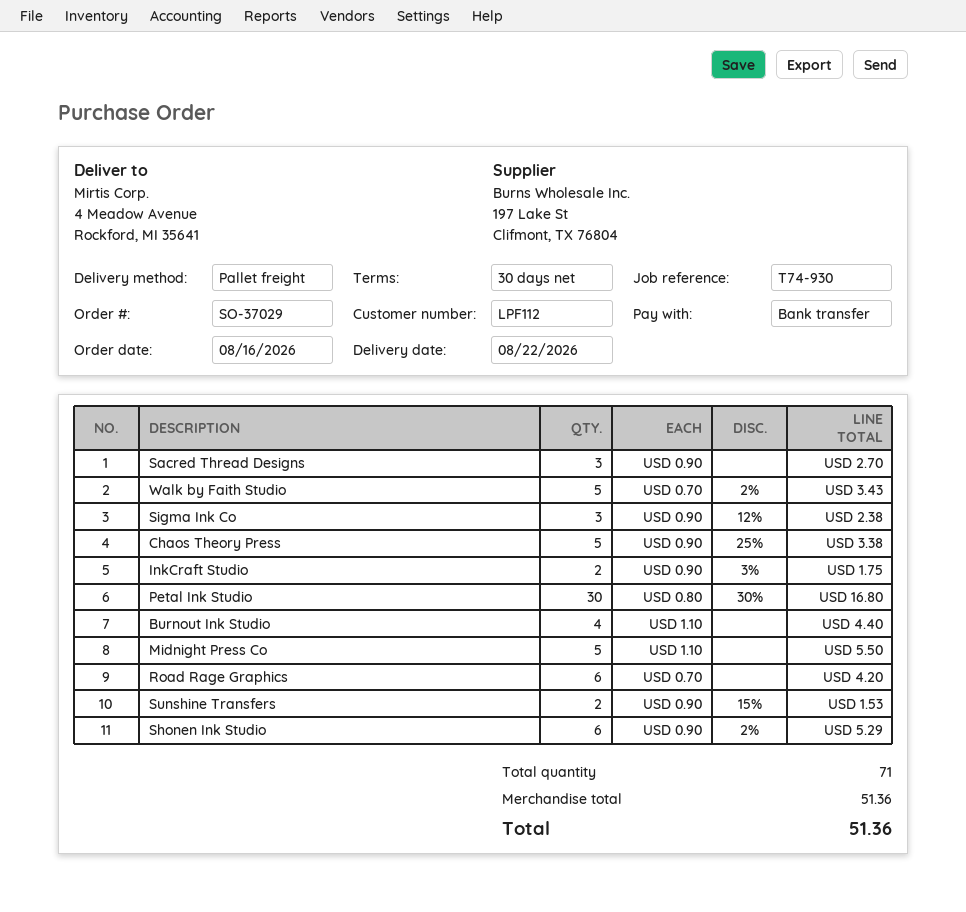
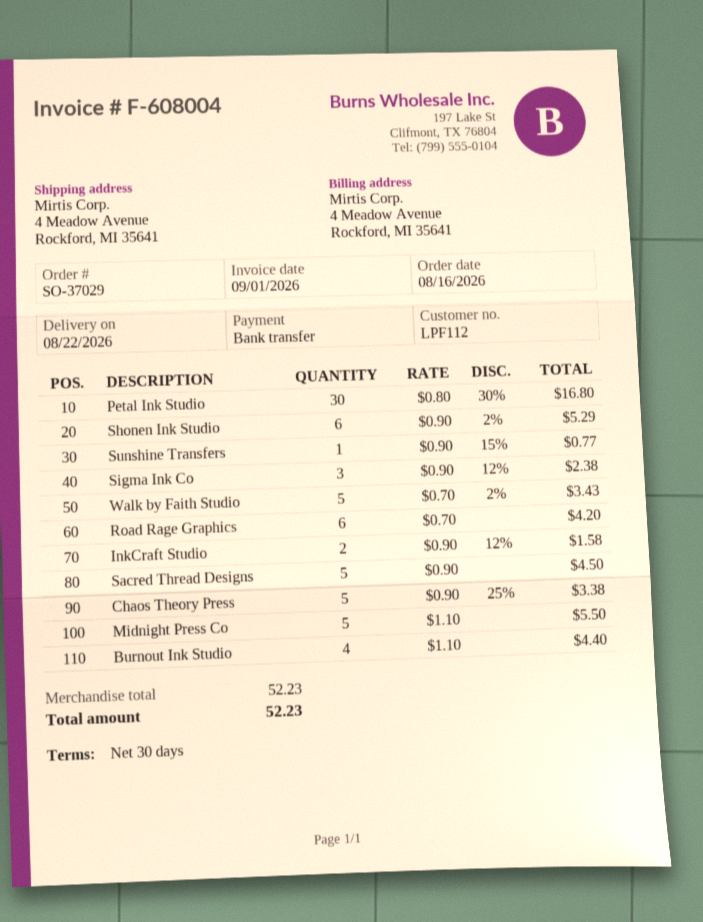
Sacred Thread Designs: 3 x 0.90 = 2.70 -> 5 x 0.90 = 4.50
InkCraft Studio: 2 x 0.90 - 3% = 1.75 -> 2 x 0.90 - 12% = 1.58
Sunshine Transfers: 2 x 0.90 - 15% = 1.53 -> 1 x 0.90 - 15% = 0.77
subtotal: 51.36 -> 52.23
total: 51.36 -> 52.23

